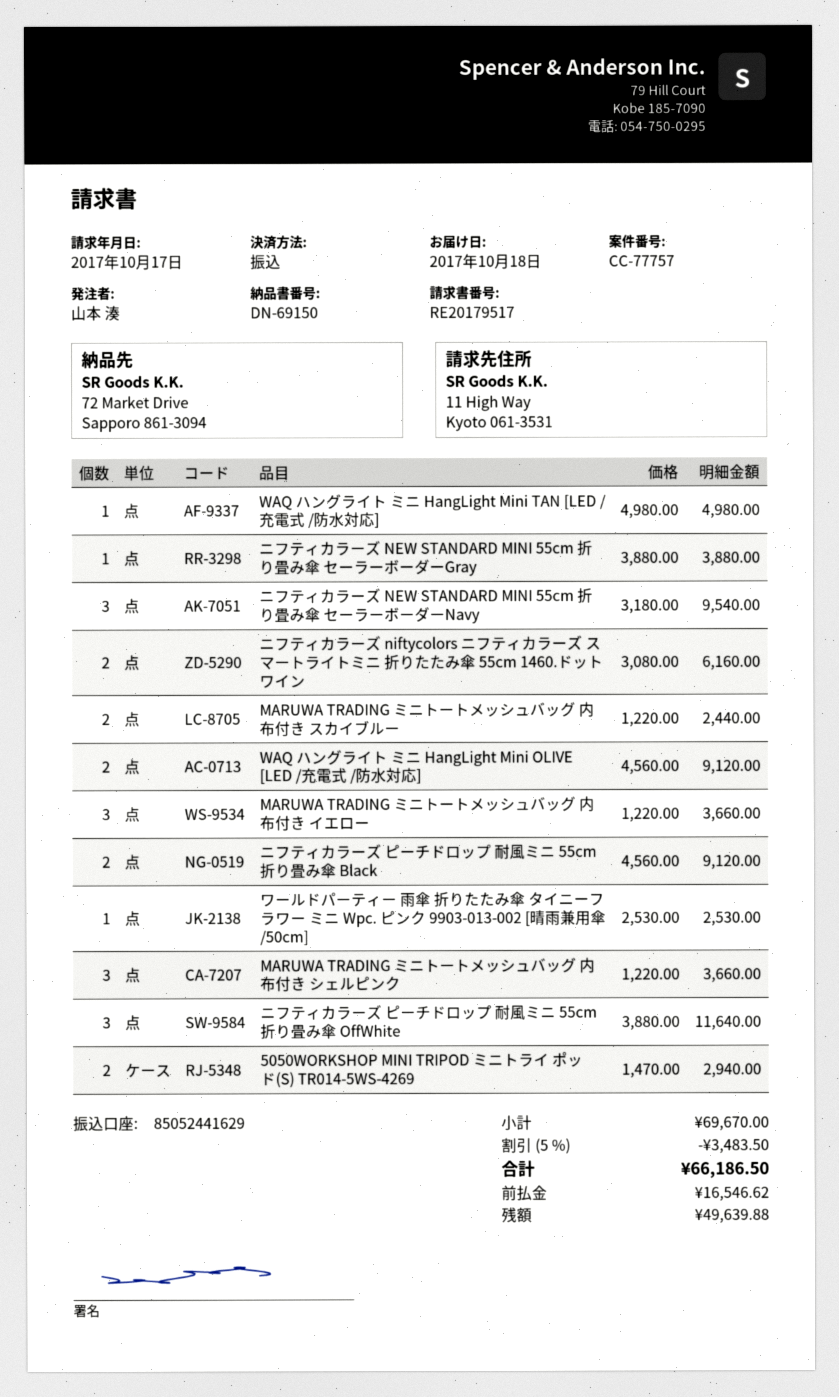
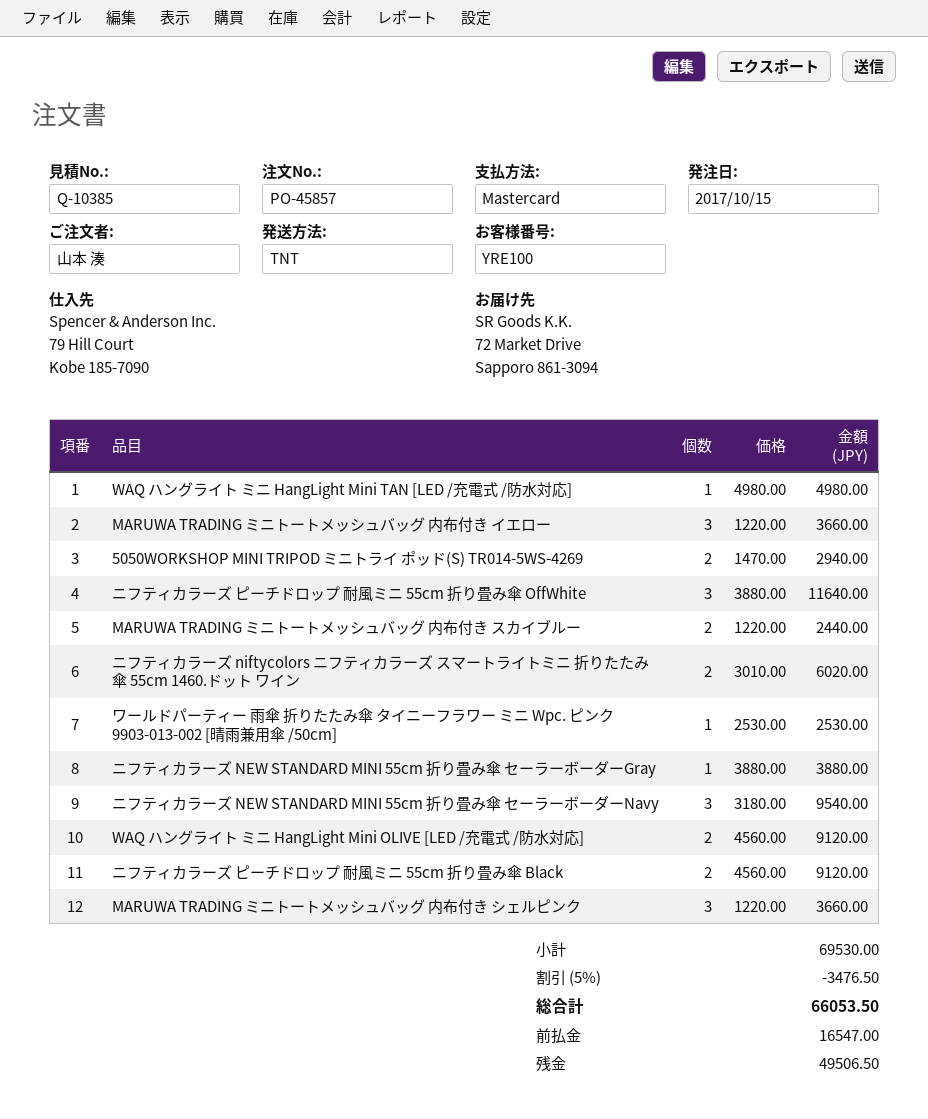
payment method: bank transfer -> Mastercard
ニフティカラーズ niftycolors ニフティカラーズ スマートライトミニ 折りたたみ傘 55cm 1460.ドット ワイン: 2 x 3080.00 = 6160.00 -> 2 x 3010.00 = 6020.00
subtotal: 69670.00 -> 69530.00
discount: 5% = 3483.50 -> 5% = 3476.50
total: 66186.50 -> 66053.50
deposit: 16546.62 -> 16547.00
balance: 49639.88 -> 49506.50

